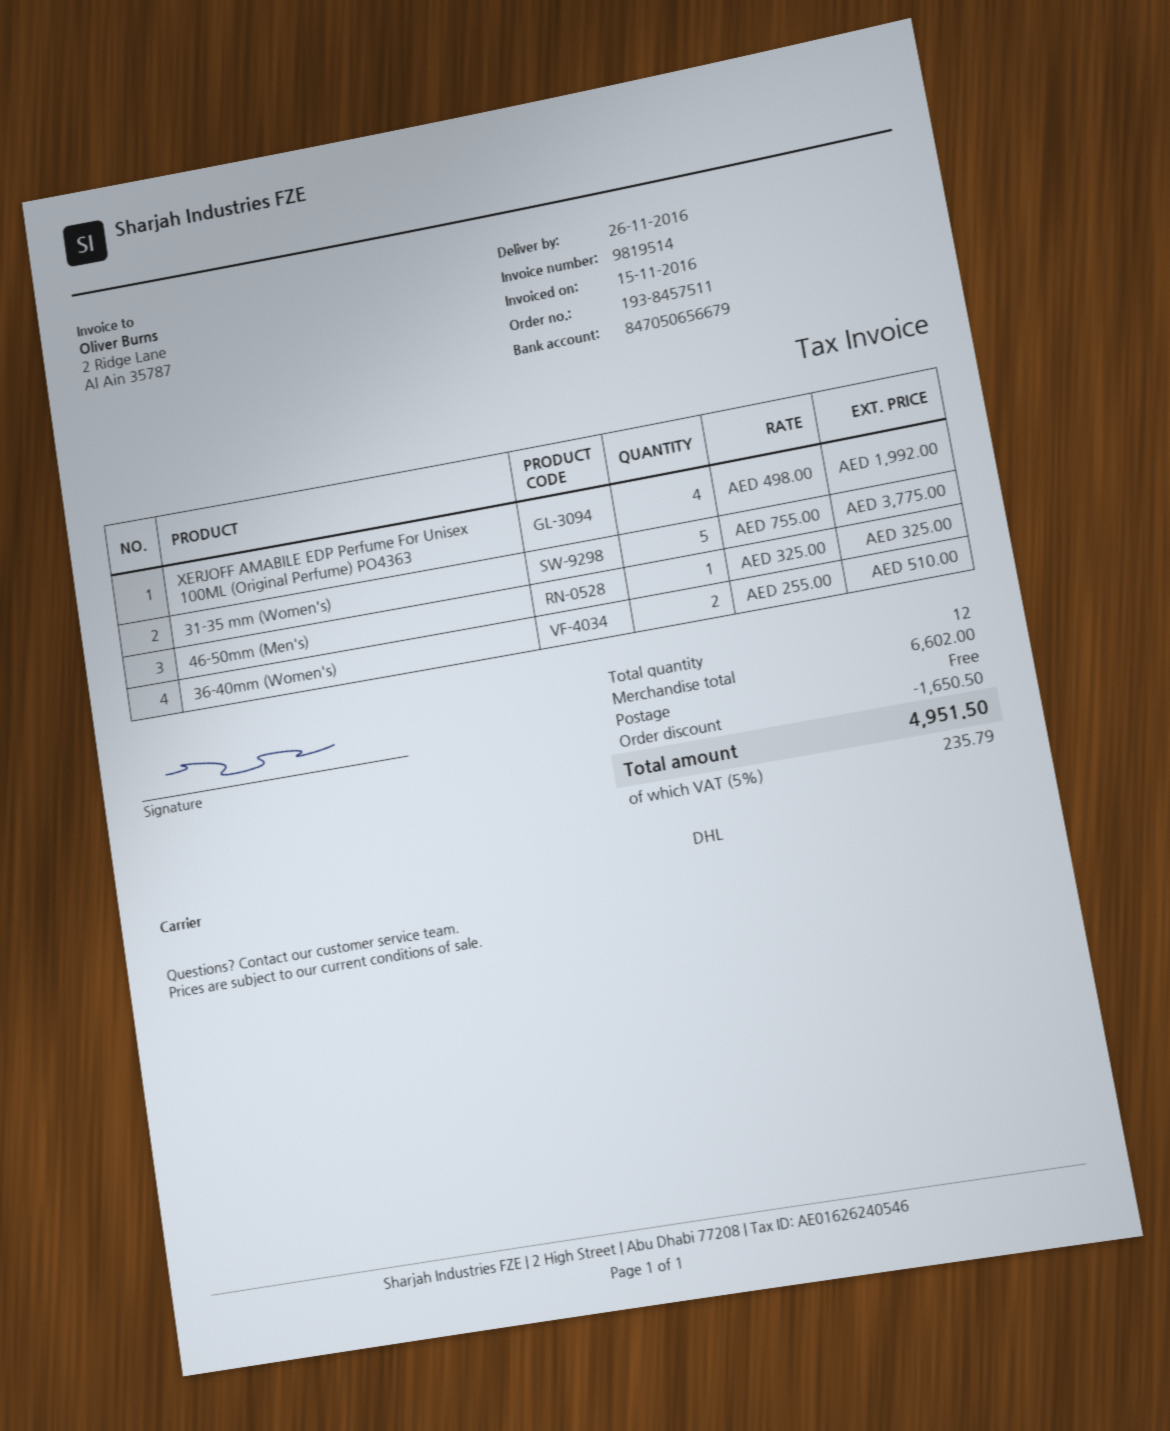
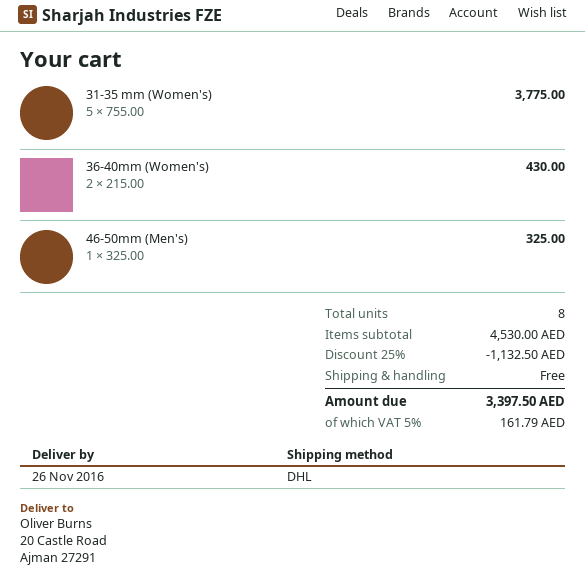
XERJOFF AMABILE EDP Perfume For Unisex 100ML (Original Perfume) PO4363: 4 x 498.00 = 1992.00 -> none
36-40mm (Women's): 2 x 255.00 = 510.00 -> 2 x 215.00 = 430.00
total quantity: 12 -> 8
subtotal: 6602.00 -> 4530.00
discount: 1650.50 -> 1132.50
tax: 5% = 235.79 -> 5% = 161.79
total: 4951.50 -> 3397.50

